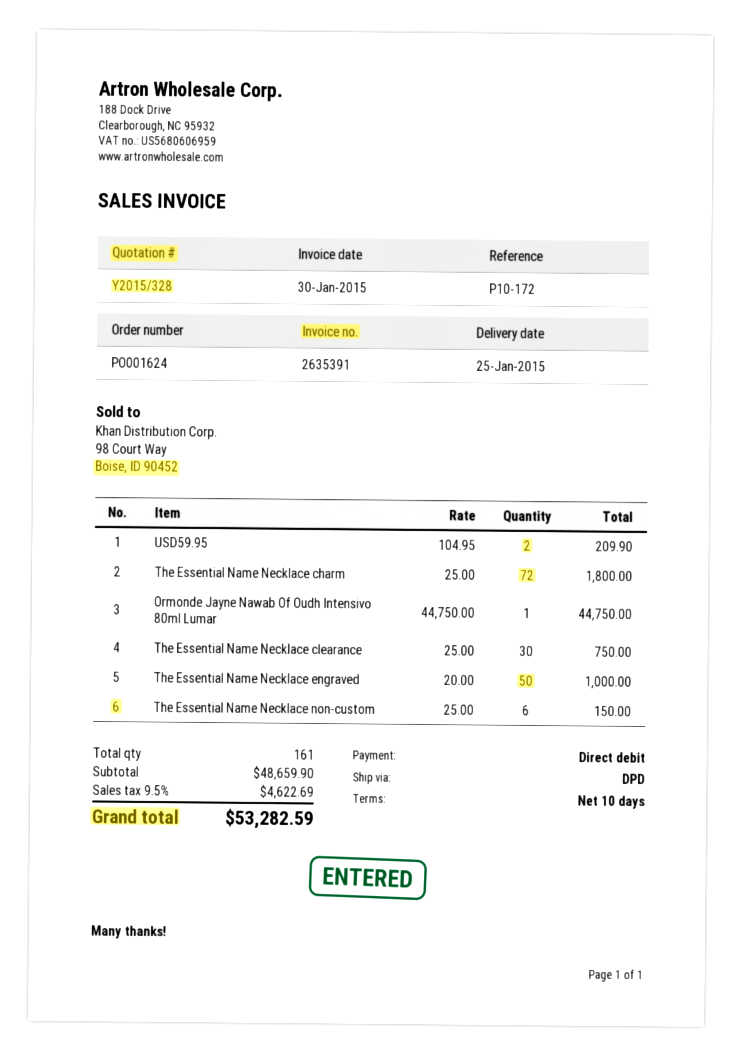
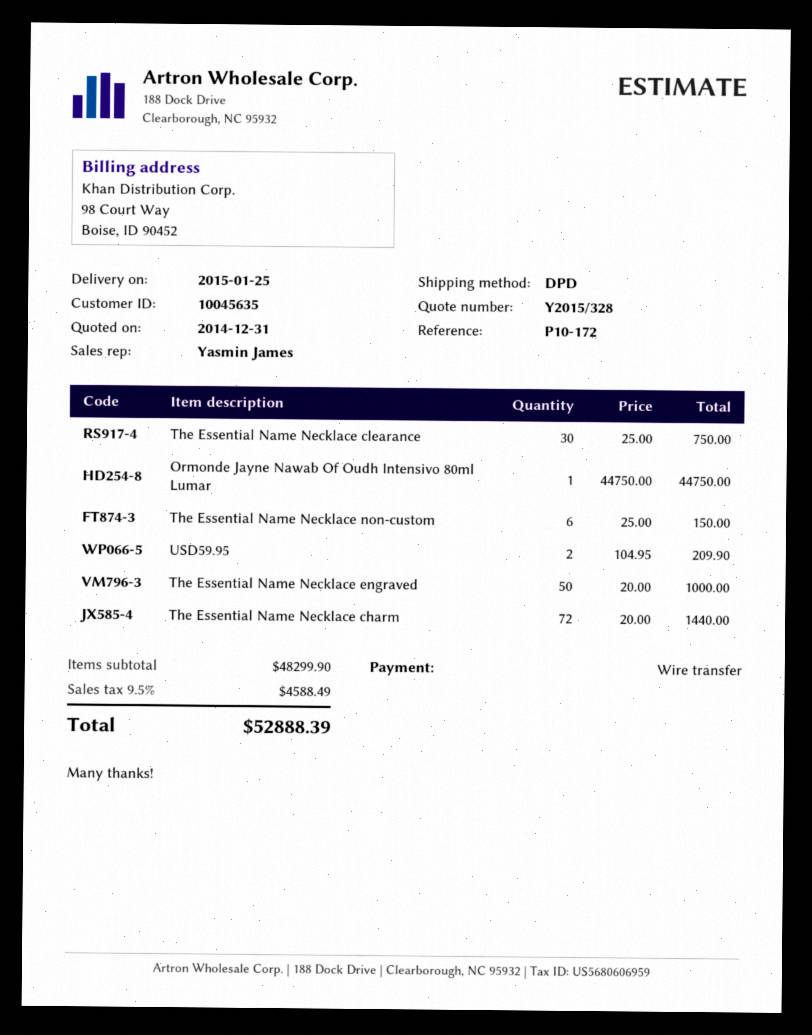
payment method: direct debit -> bank transfer
The Essential Name Necklace charm: 72 x 25.00 = 1800.00 -> 72 x 20.00 = 1440.00
subtotal: 48659.90 -> 48299.90
tax: 9.5% = 4622.69 -> 9.5% = 4588.49
total: 53282.59 -> 52888.39

